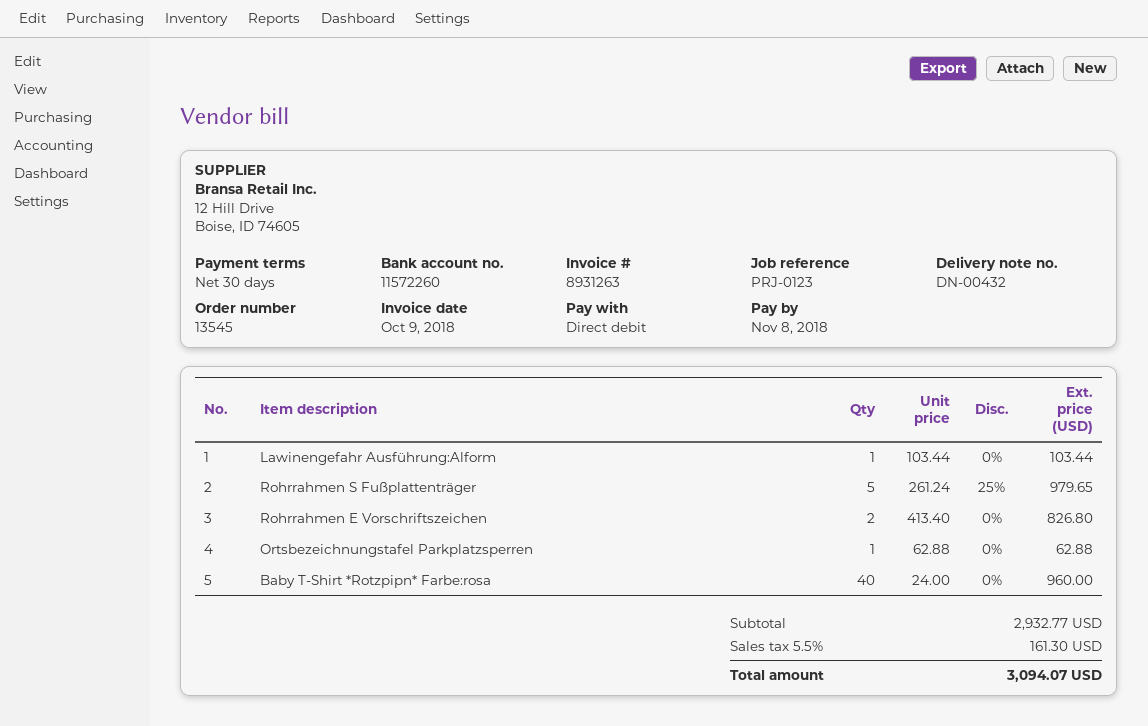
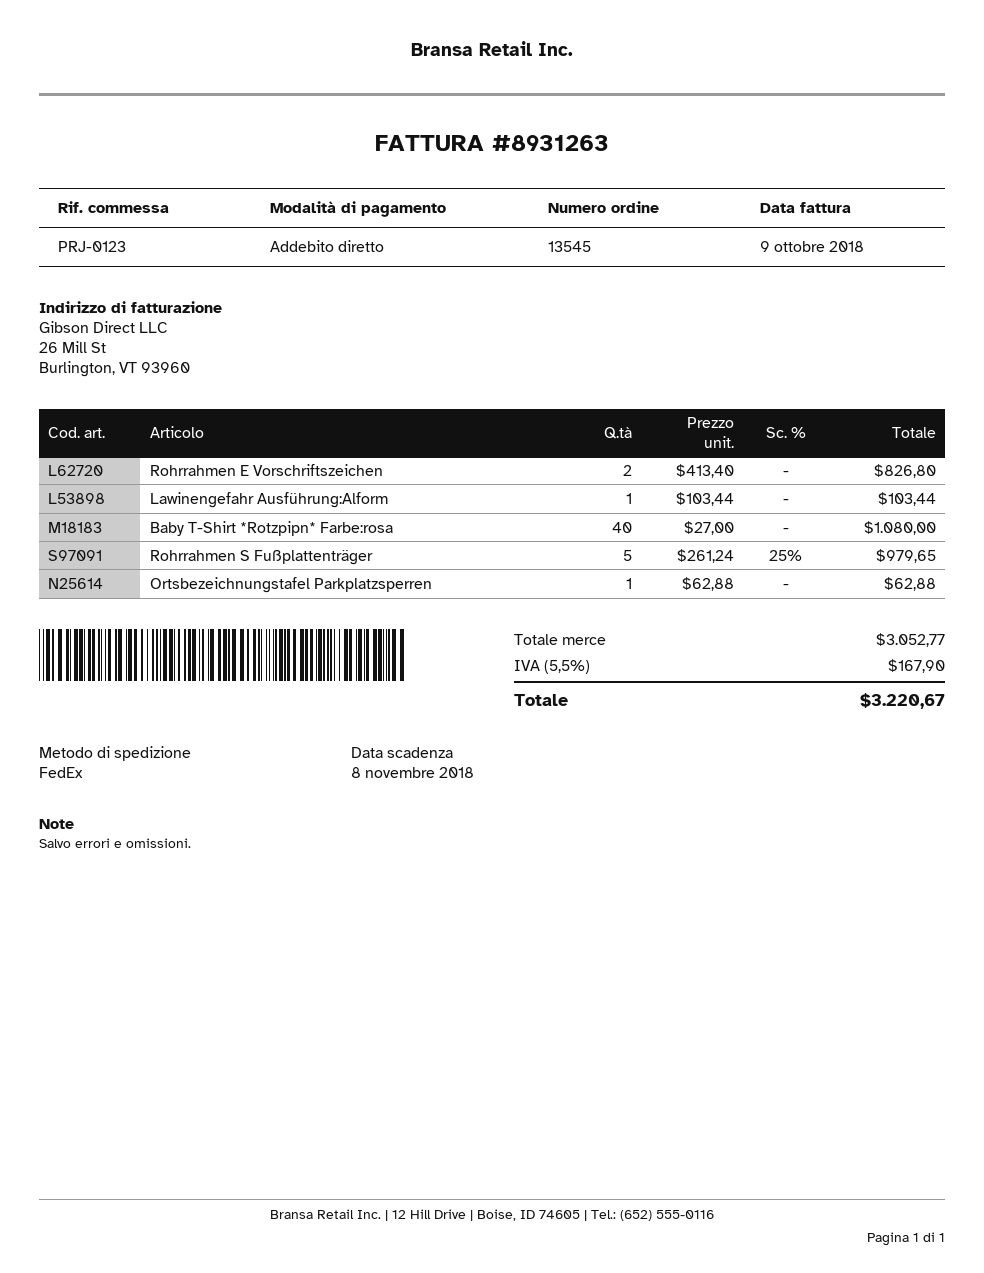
Baby T-Shirt *Rotzpipn* Farbe:rosa: 40 x 24.00 = 960.00 -> 40 x 27.00 = 1080.00
subtotal: 2932.77 -> 3052.77
tax: 5.5% = 161.30 -> 5.5% = 167.90
total: 3094.07 -> 3220.67

